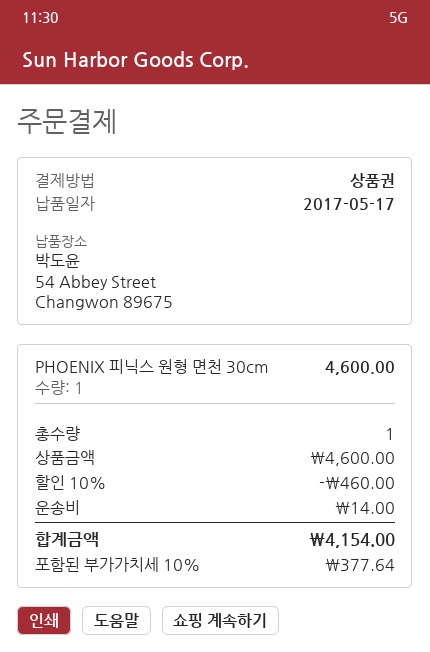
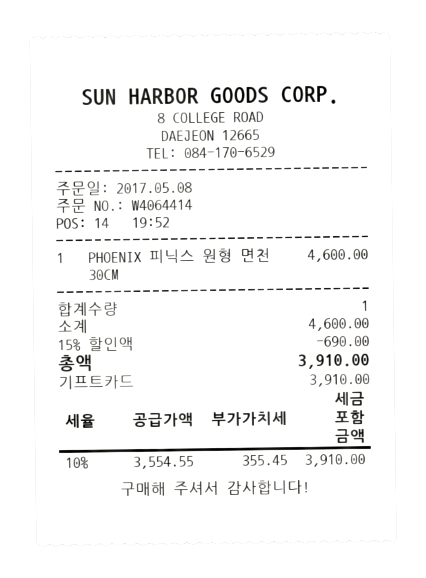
discount: 10% = 460.00 -> 15% = 690.00
shipping: 14.00 -> none
tax: 10% = 377.64 -> 10% = 355.45
total: 4154.00 -> 3910.00

